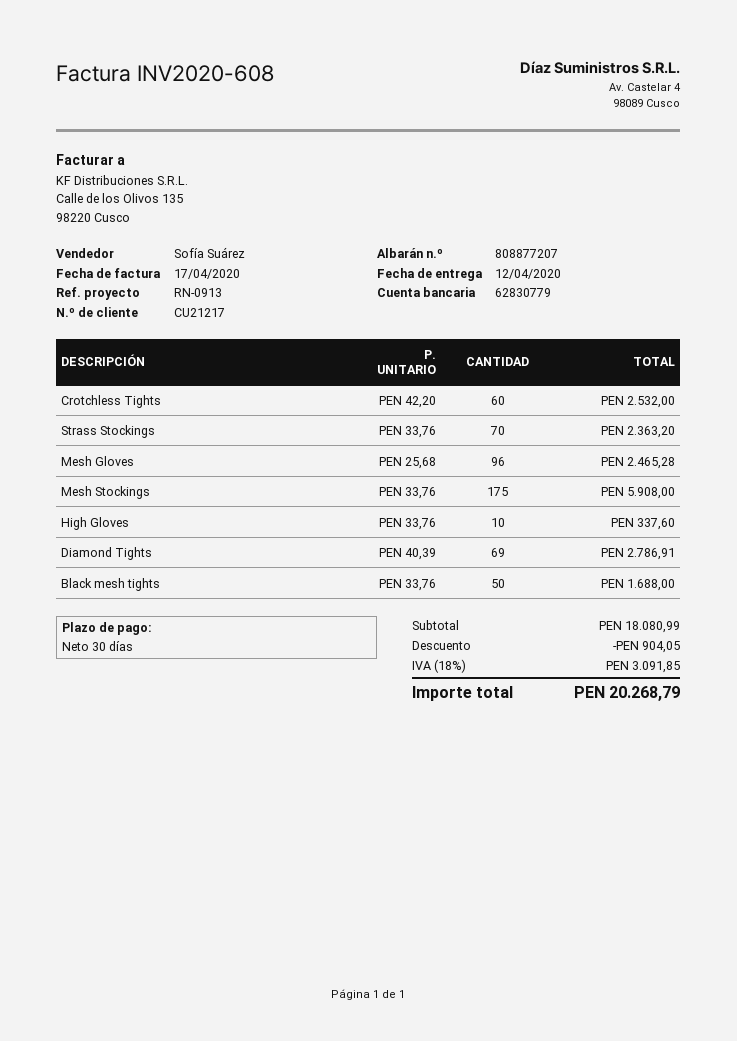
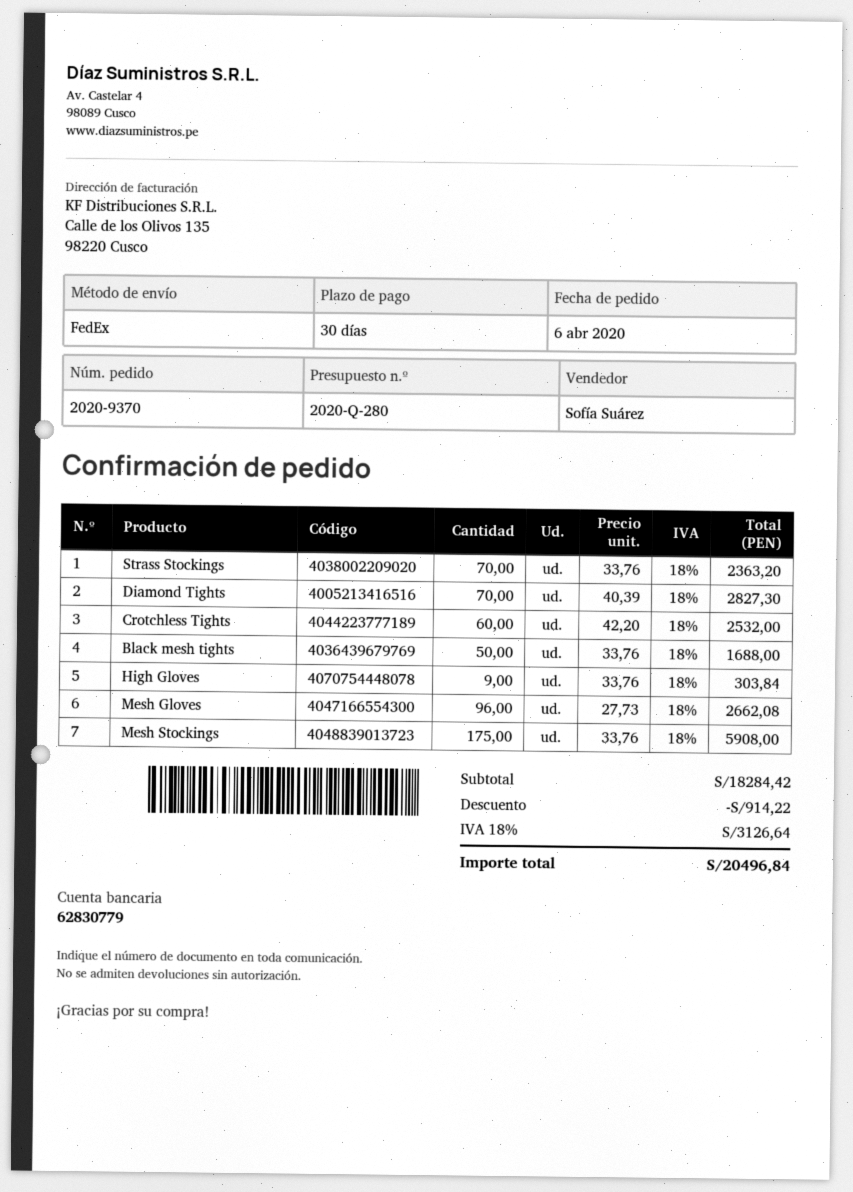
Mesh Gloves: 96 x 25.68 = 2465.28 -> 96 x 27.73 = 2662.08
High Gloves: 10 x 33.76 = 337.60 -> 9 x 33.76 = 303.84
Diamond Tights: 69 x 40.39 = 2786.91 -> 70 x 40.39 = 2827.30
subtotal: 18080.99 -> 18284.42
discount: 904.05 -> 914.22
tax: 18% = 3091.85 -> 18% = 3126.64
total: 20268.79 -> 20496.84

